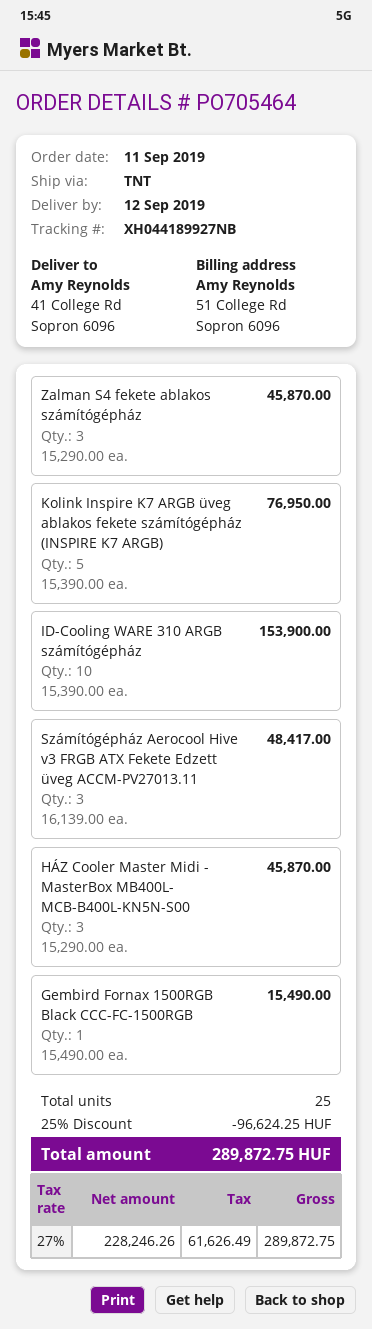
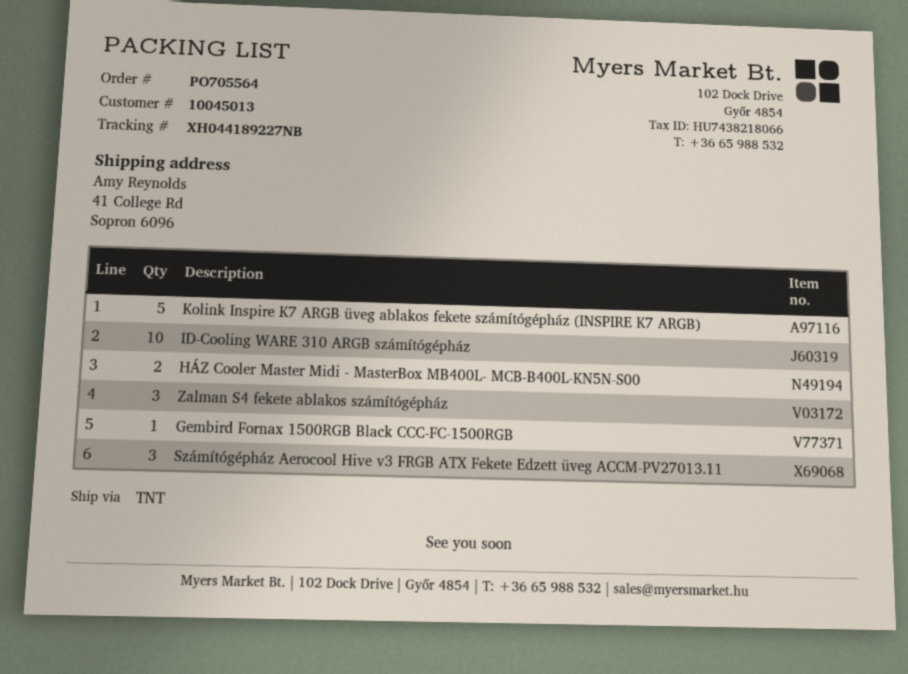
order number: PO705464 -> PO705564
tracking number: XH044189927NB -> XH044189227NB
HÁZ Cooler Master Midi - MasterBox MB400L- MCB-B400L-KN5N-S00: 3 -> 2

